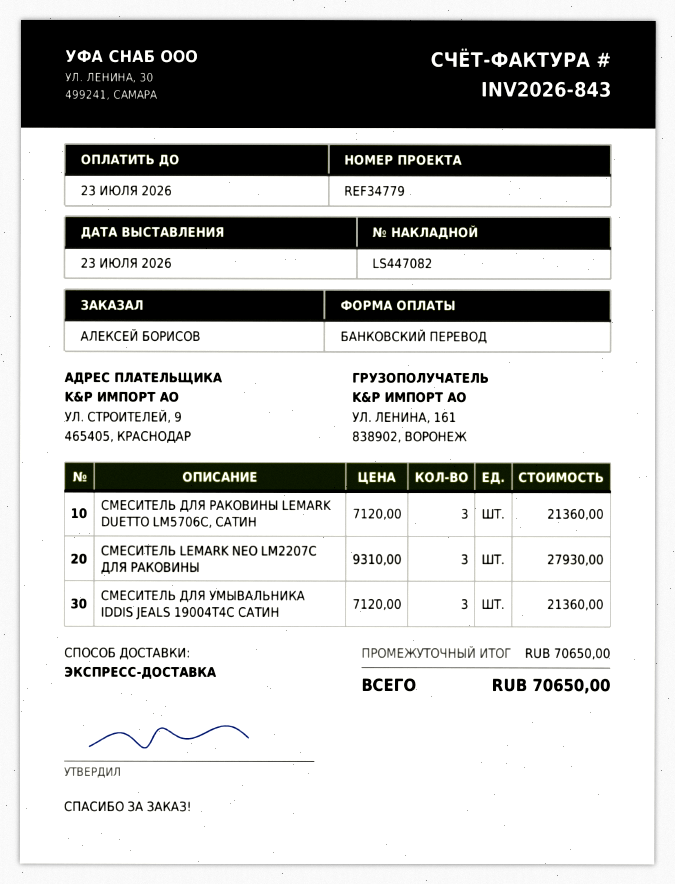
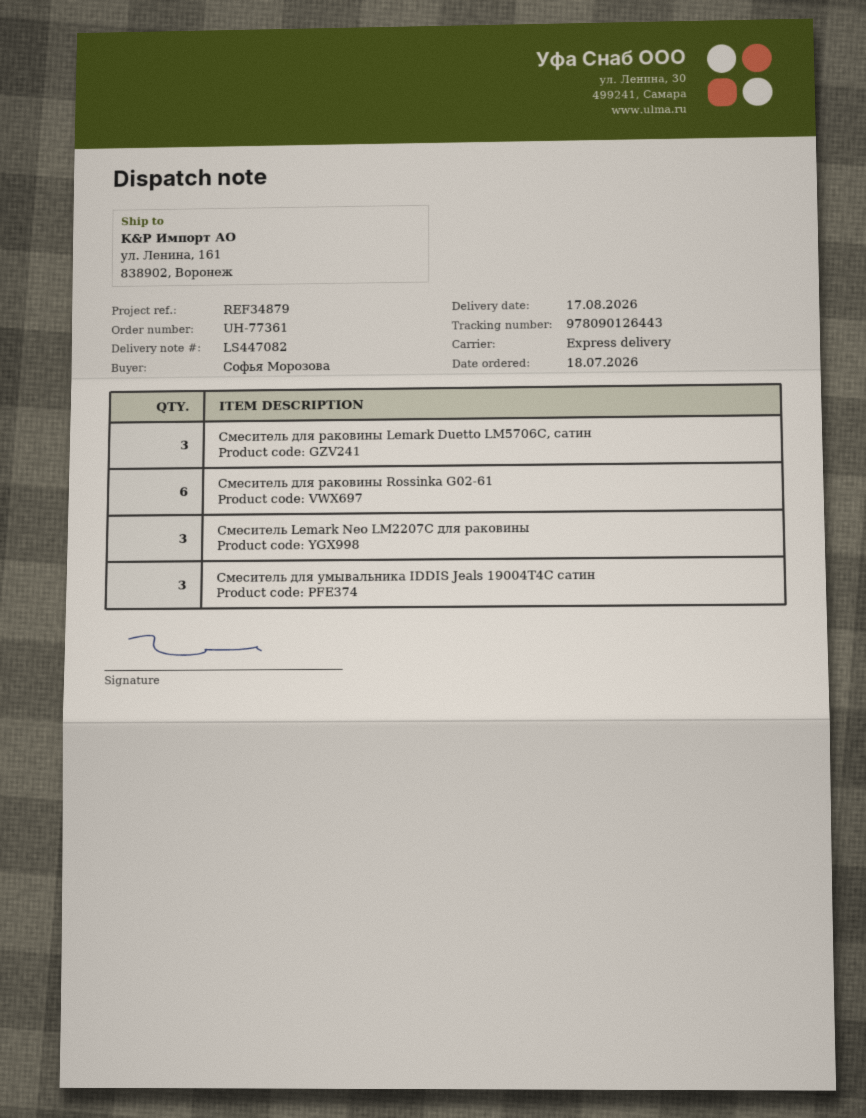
reference: REF34779 -> REF34879
ordered by: АЛЕКСЕЙ БОРИСОВ -> Софья Морозова
Смеситель для раковины Rossinka G02-61: none -> 6

